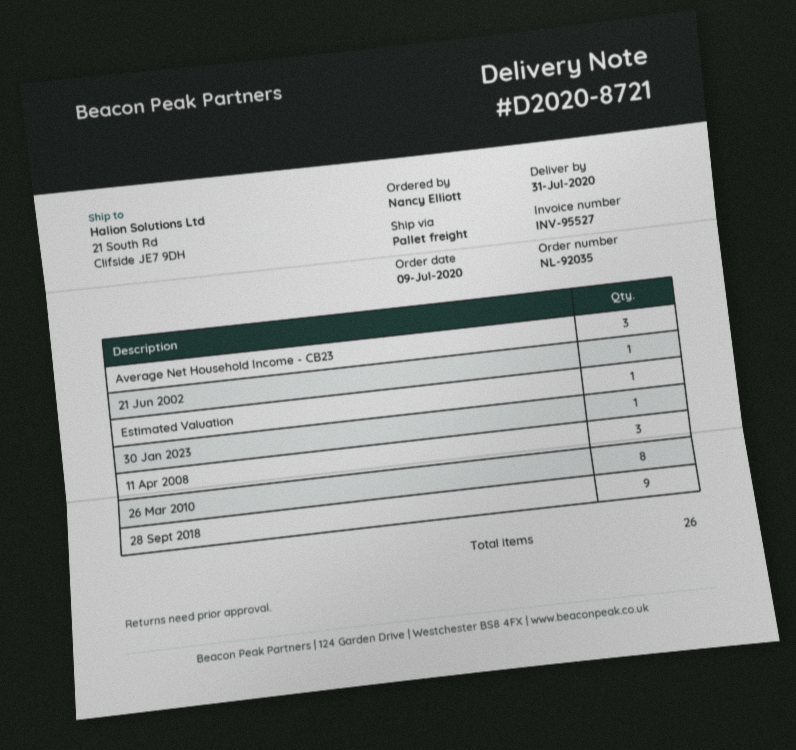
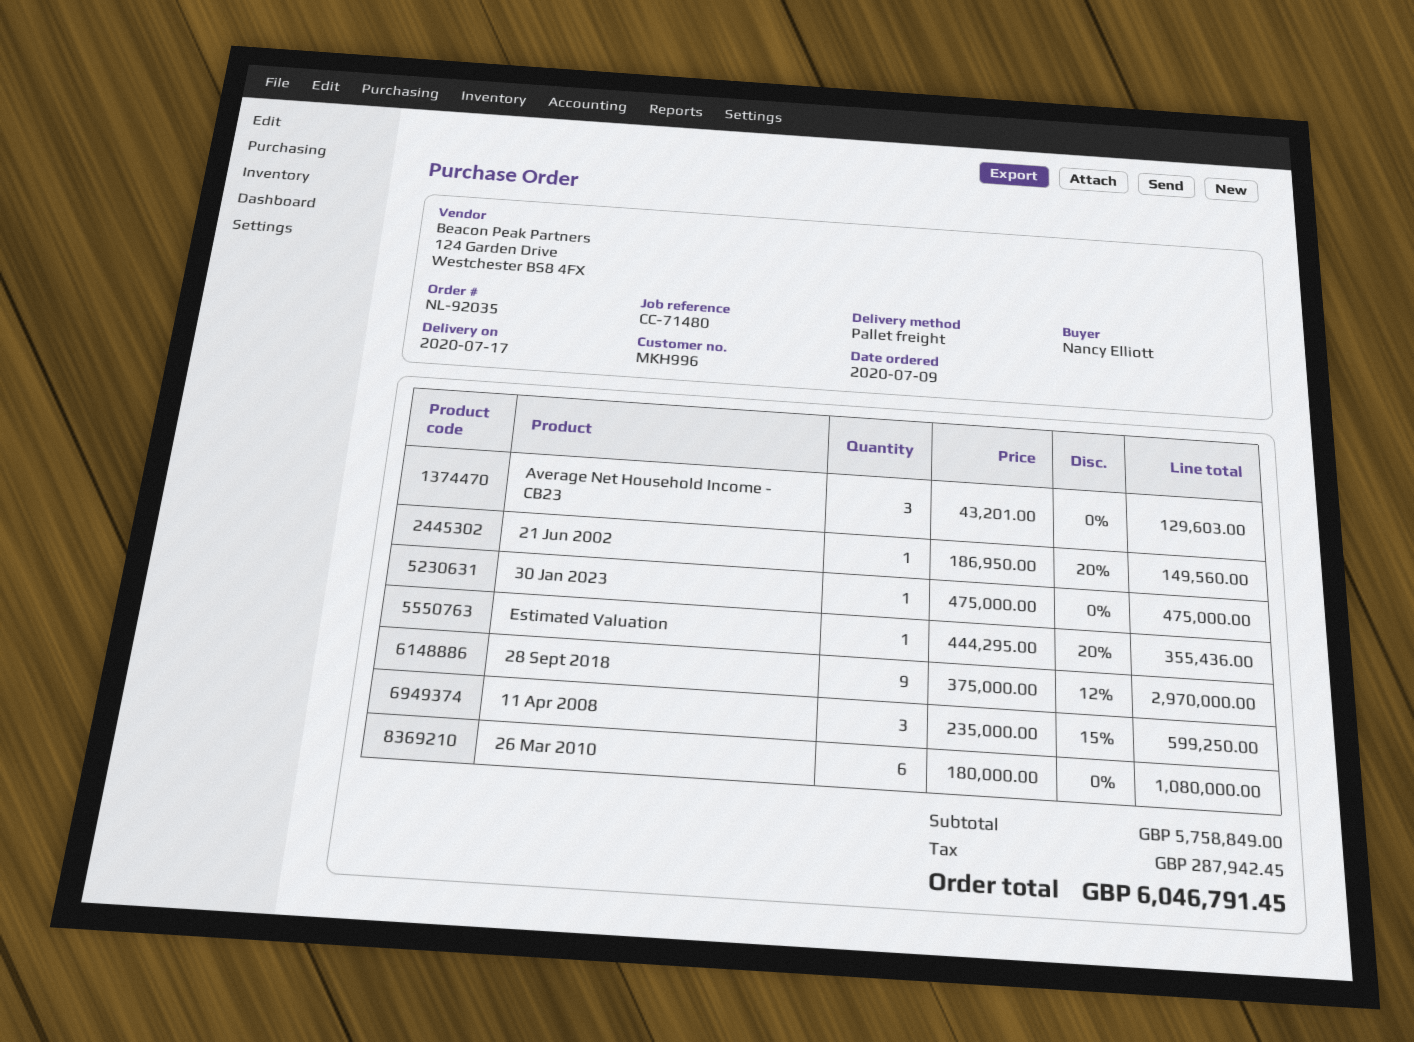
delivery date: 2020-07-31 -> 2020-07-17
26 Mar 2010: 8 -> 6

